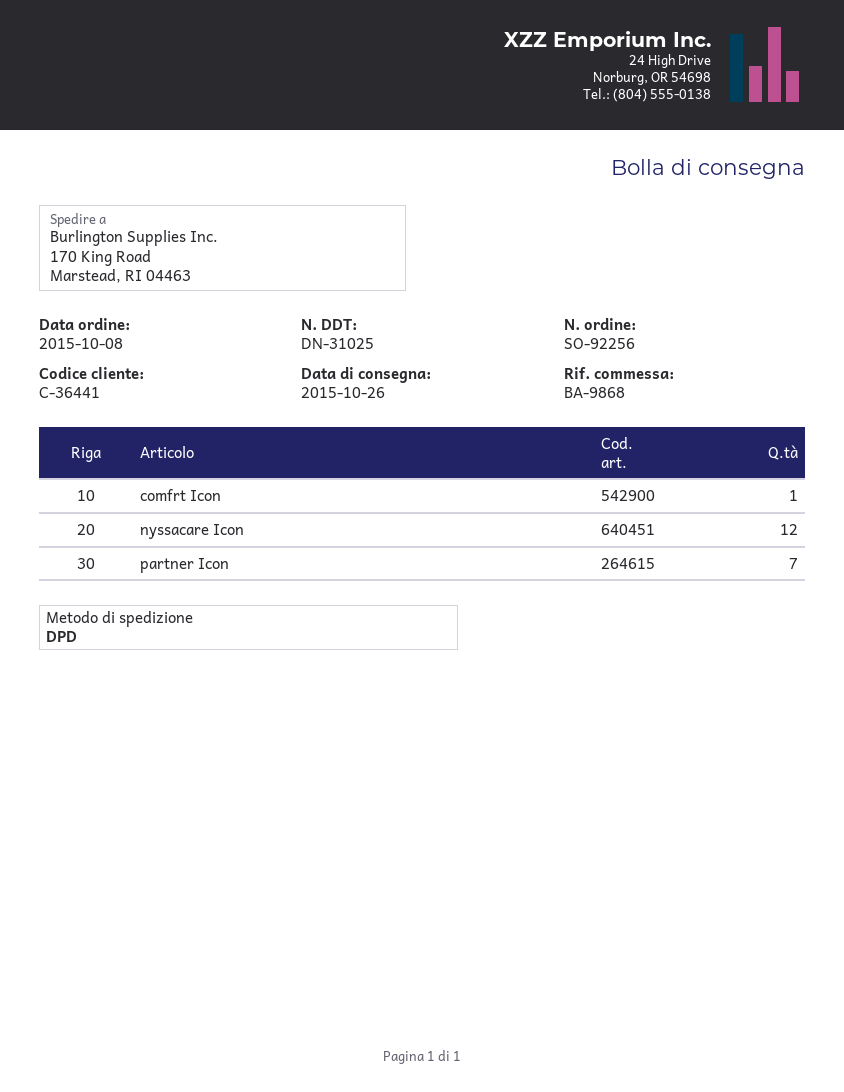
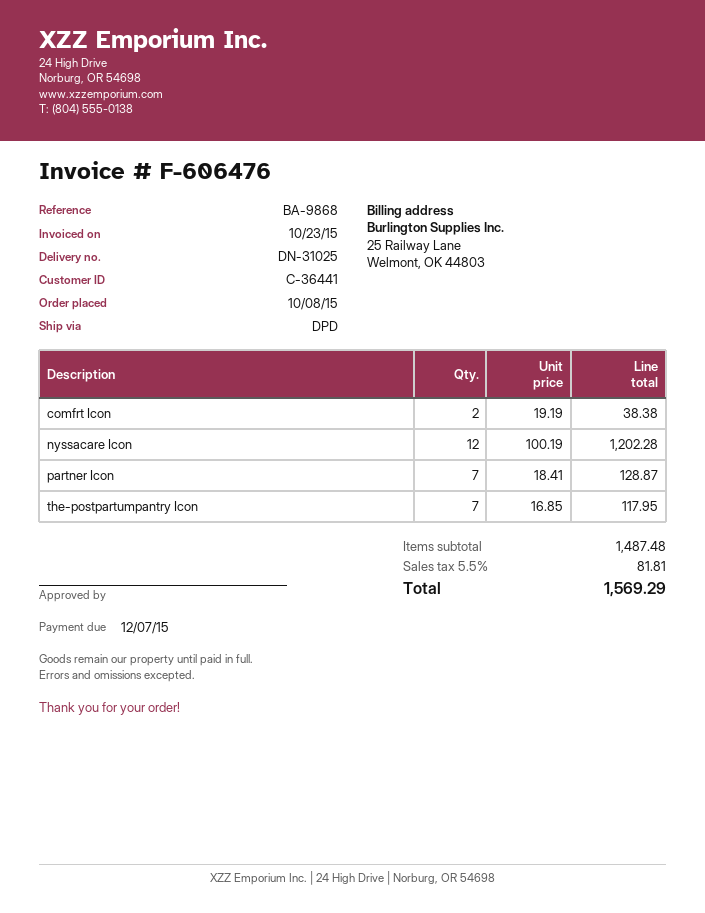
comfrt Icon: 1 -> 2
the-postpartumpantry Icon: none -> 7

